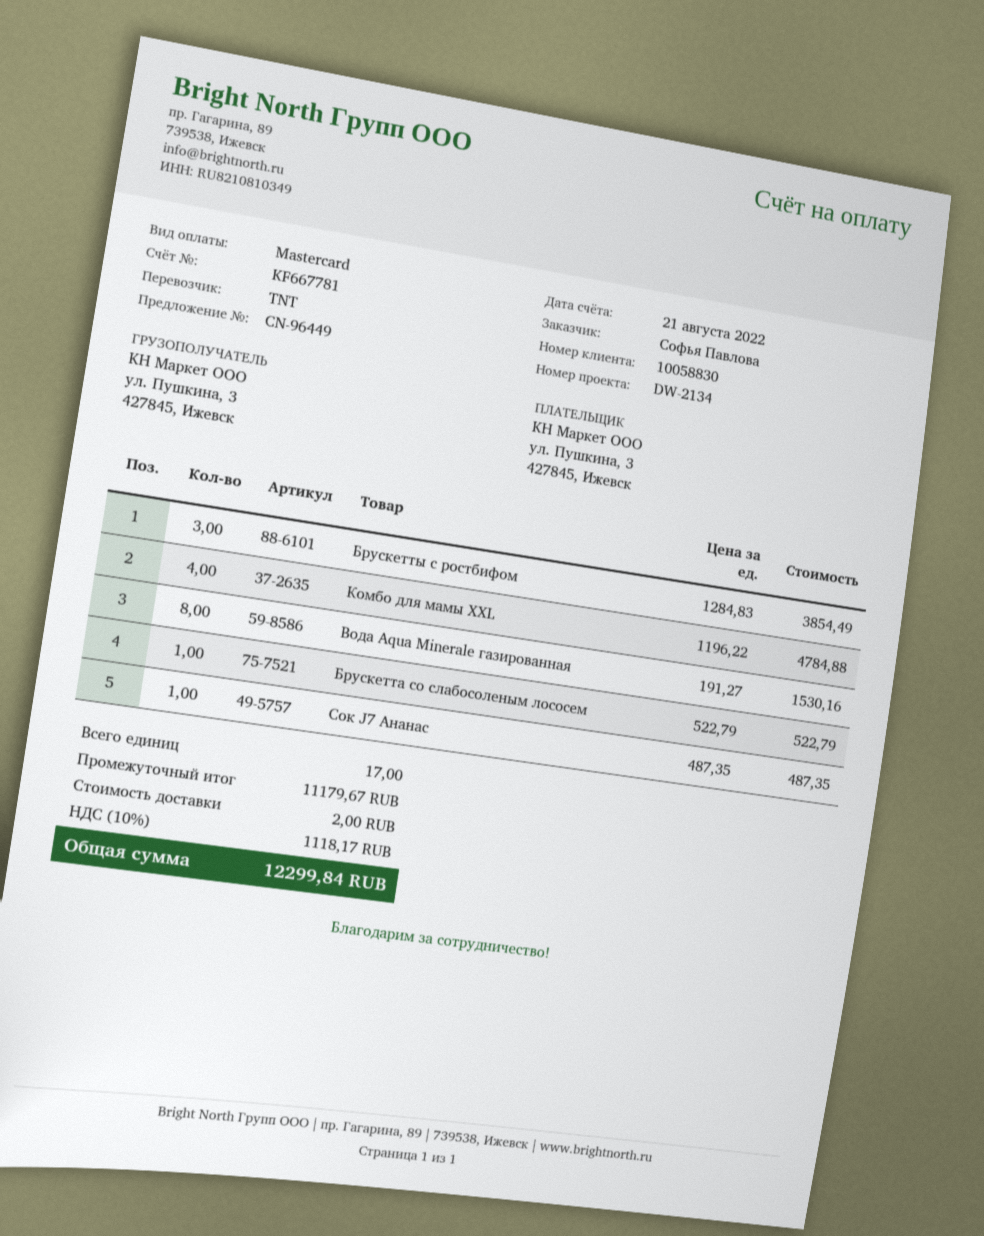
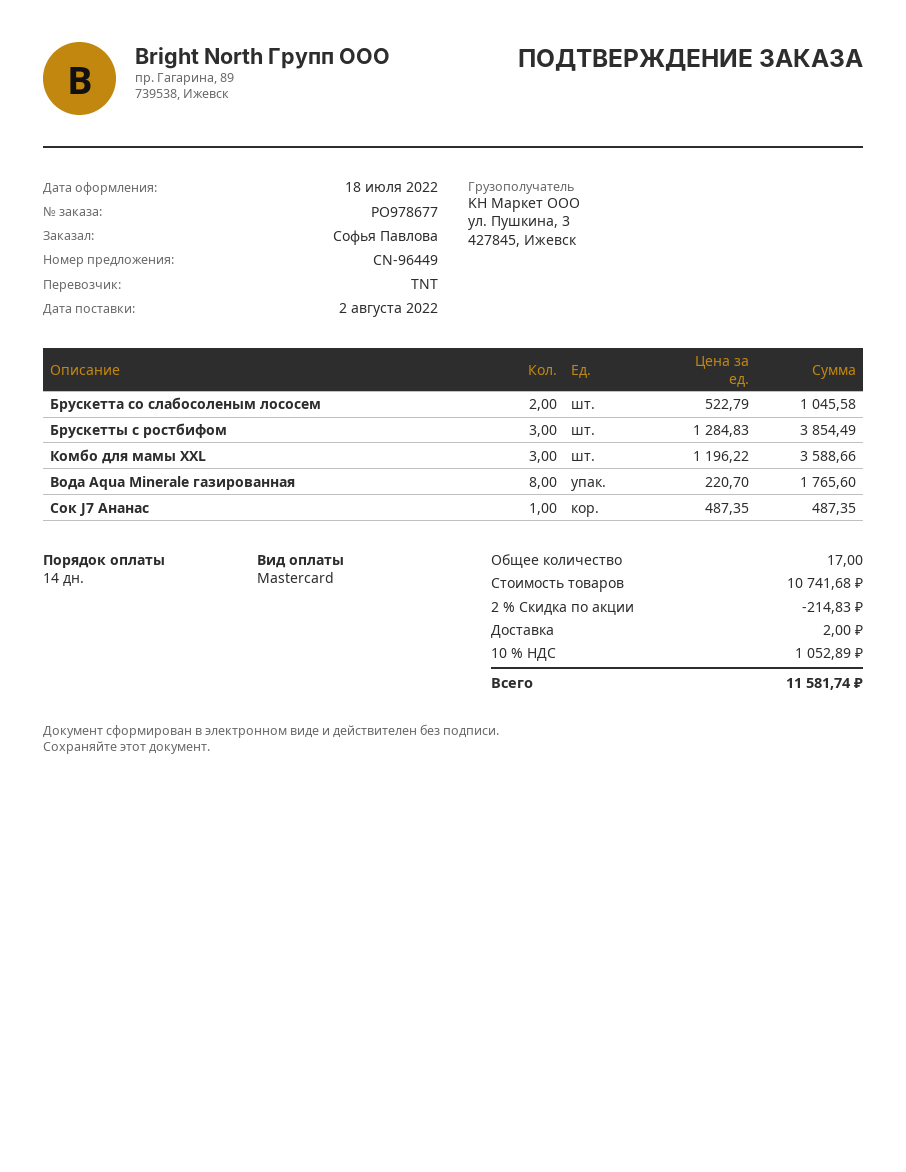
Комбо для мамы XXL: 4 x 1196.22 = 4784.88 -> 3 x 1196.22 = 3588.66
Вода Aqua Minerale газированная: 8 x 191.27 = 1530.16 -> 8 x 220.70 = 1765.60
Брускетта со слабосоленым лососем: 1 x 522.79 = 522.79 -> 2 x 522.79 = 1045.58
subtotal: 11179.67 -> 10741.68
discount: none -> 2% = 214.83
tax: 10% = 1118.17 -> 10% = 1052.89
total: 12299.84 -> 11581.74

